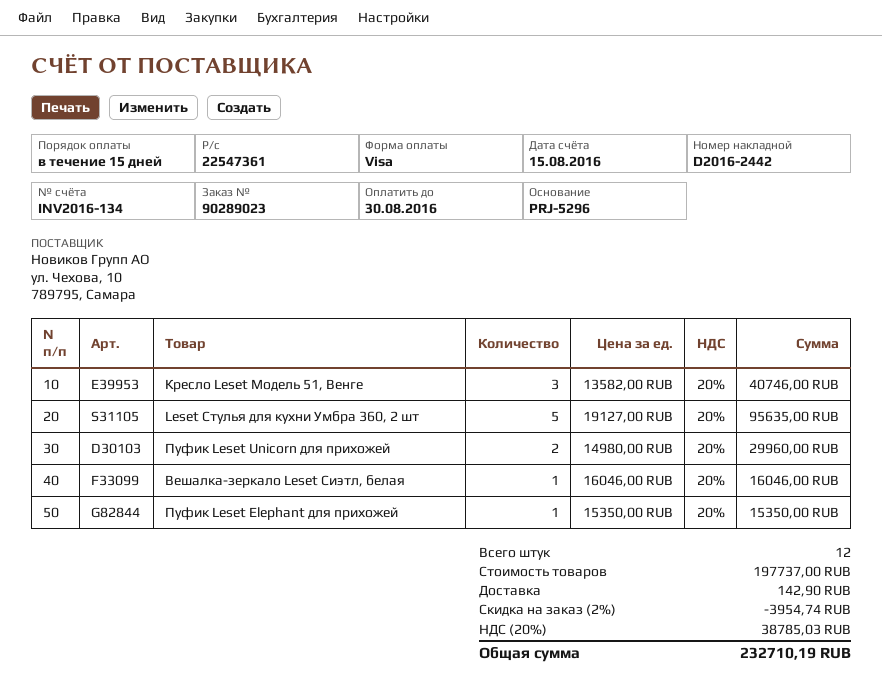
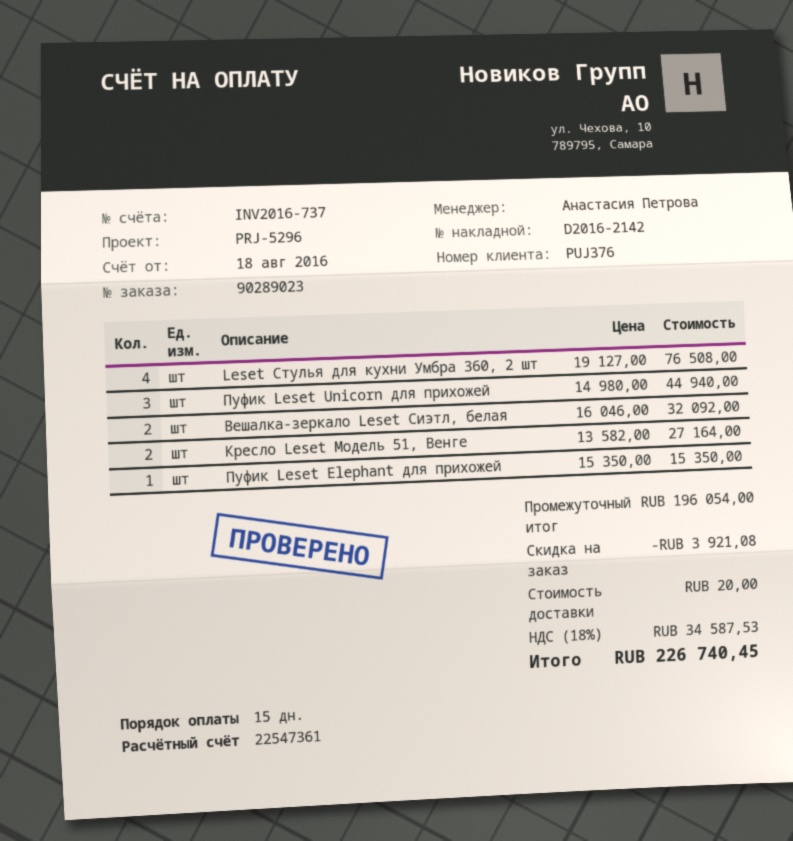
delivery note number: D2016-2442 -> D2016-2142
invoice number: INV2016-134 -> INV2016-737
invoice date: 2016-08-15 -> 2016-08-18
Кресло Leset Модель 51, Венге: 3 x 13582.00 = 40746.00 -> 2 x 13582.00 = 27164.00
Leset Стулья для кухни Умбра 360, 2 шт: 5 x 19127.00 = 95635.00 -> 4 x 19127.00 = 76508.00
Пуфик Leset Unicorn для прихожей: 2 x 14980.00 = 29960.00 -> 3 x 14980.00 = 44940.00
Вешалка-зеркало Leset Сиэтл, белая: 1 x 16046.00 = 16046.00 -> 2 x 16046.00 = 32092.00
subtotal: 197737.00 -> 196054.00
discount: 3954.74 -> 3921.08
shipping: 142.90 -> 20.00
tax: 20% = 38785.03 -> 18% = 34587.53
total: 232710.19 -> 226740.45

